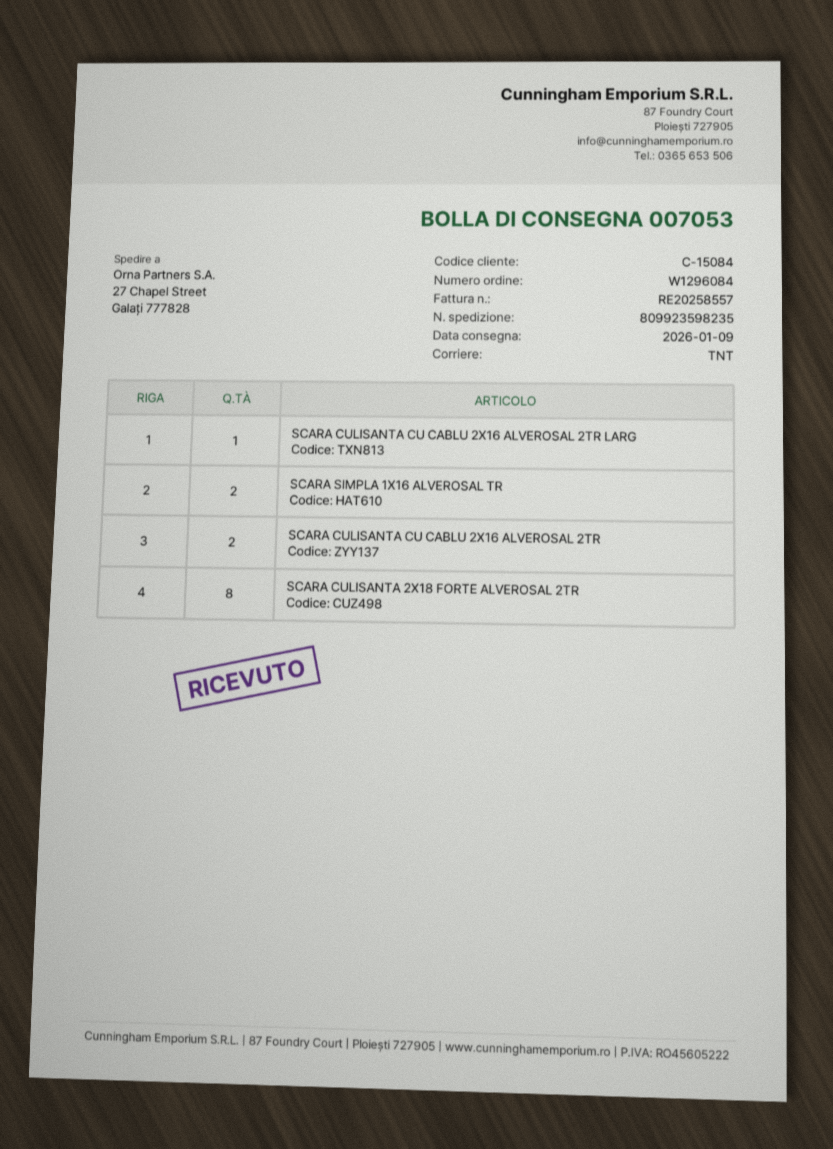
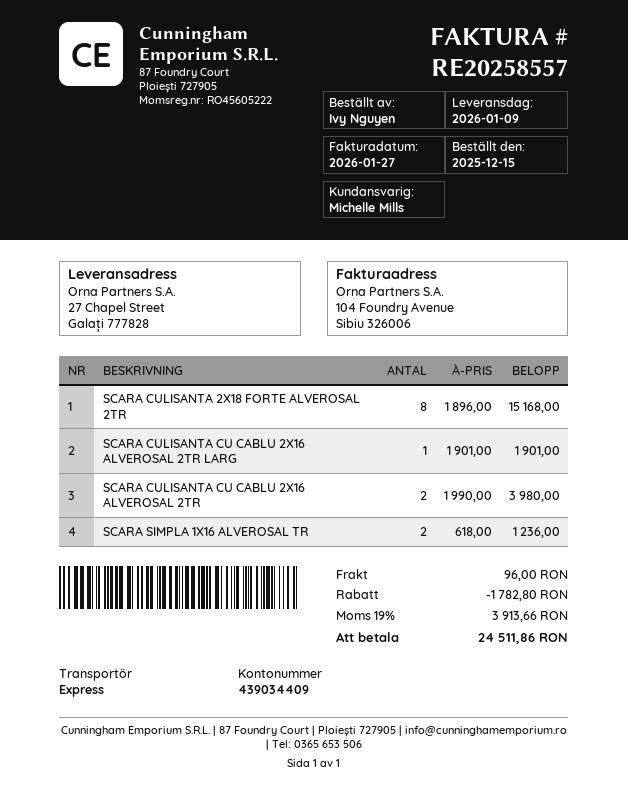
shipping method: TNT -> express

